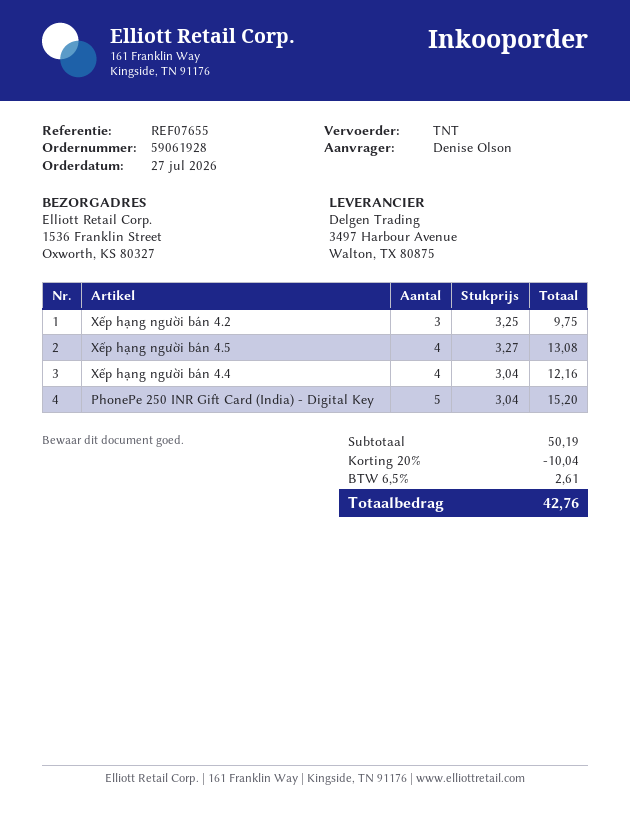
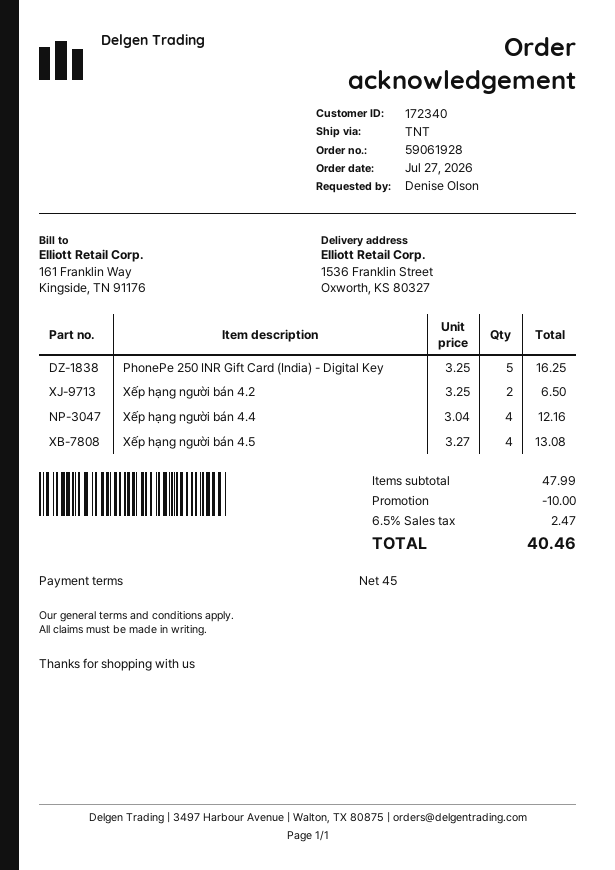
Xếp hạng người bán 4.2: 3 x 3.25 = 9.75 -> 2 x 3.25 = 6.50
PhonePe 250 INR Gift Card (India) - Digital Key: 5 x 3.04 = 15.20 -> 5 x 3.25 = 16.25
subtotal: 50.19 -> 47.99
discount: 10.04 -> 10.00
tax: 6.5% = 2.61 -> 6.5% = 2.47
total: 42.76 -> 40.46

